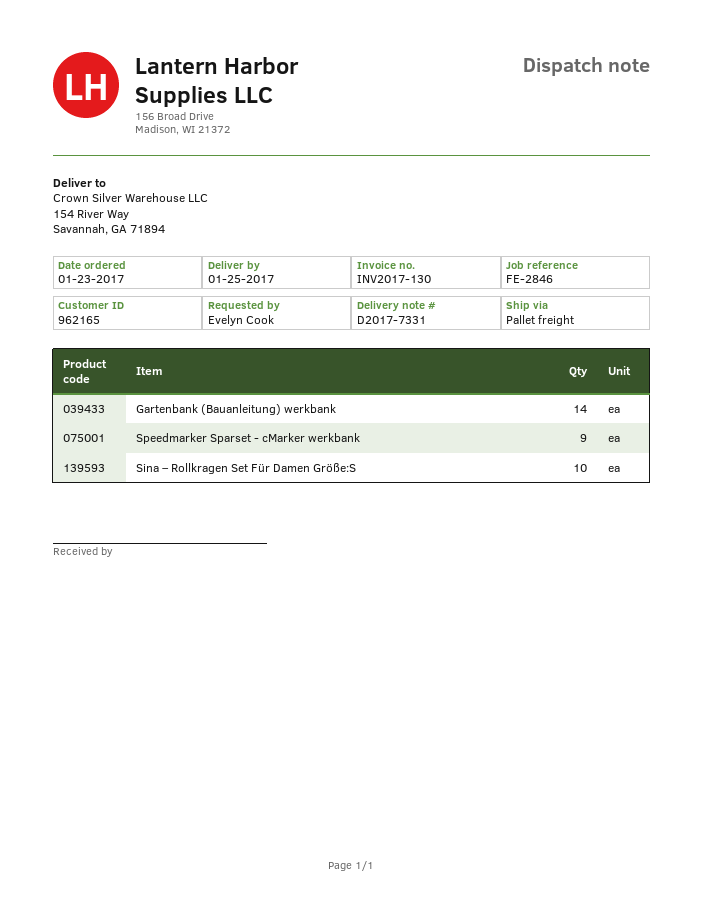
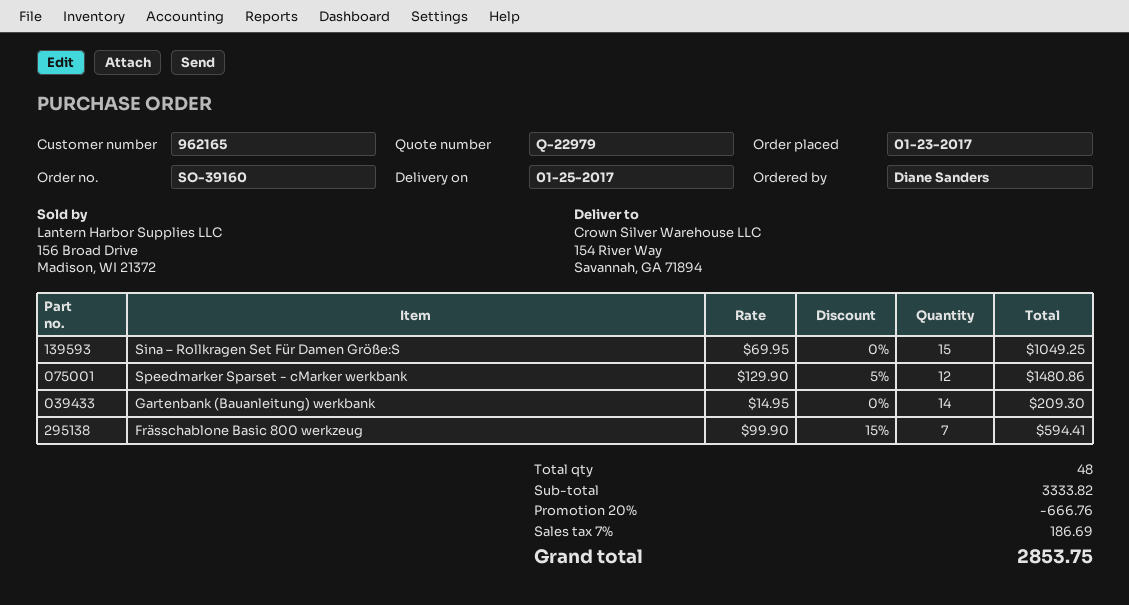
ordered by: Evelyn Cook -> Diane Sanders
Speedmarker Sparset - cMarker werkbank: 9 -> 12
Sina – Rollkragen Set Für Damen Größe:S: 10 -> 15
Frässchablone Basic 800 werkzeug: none -> 7

